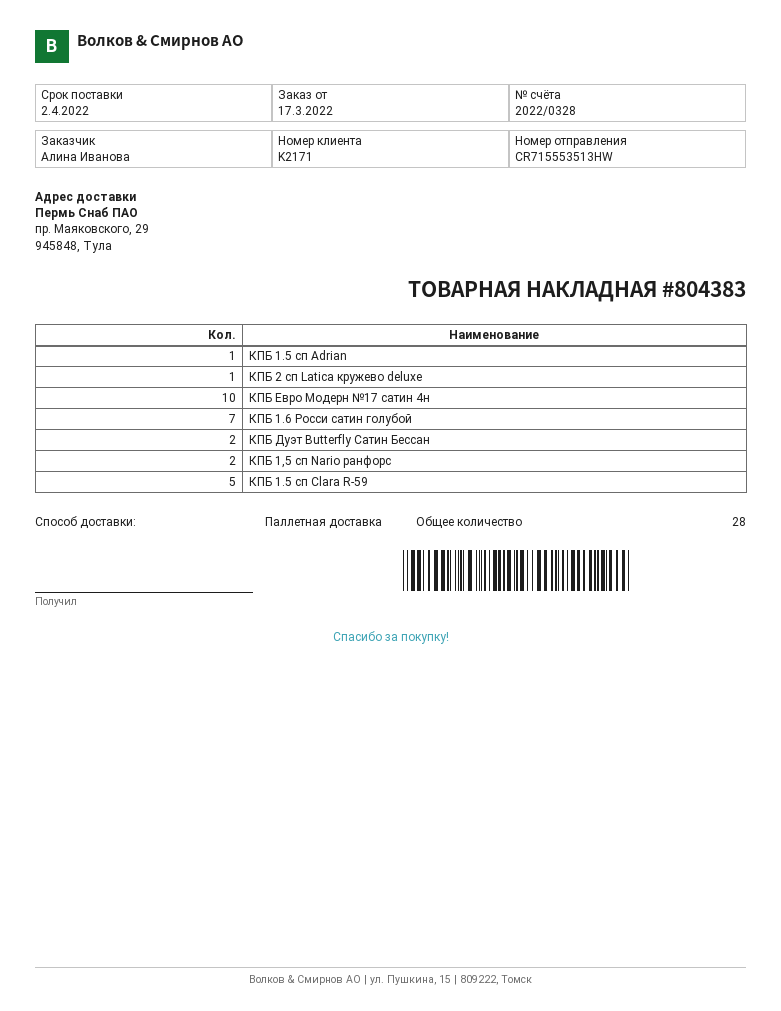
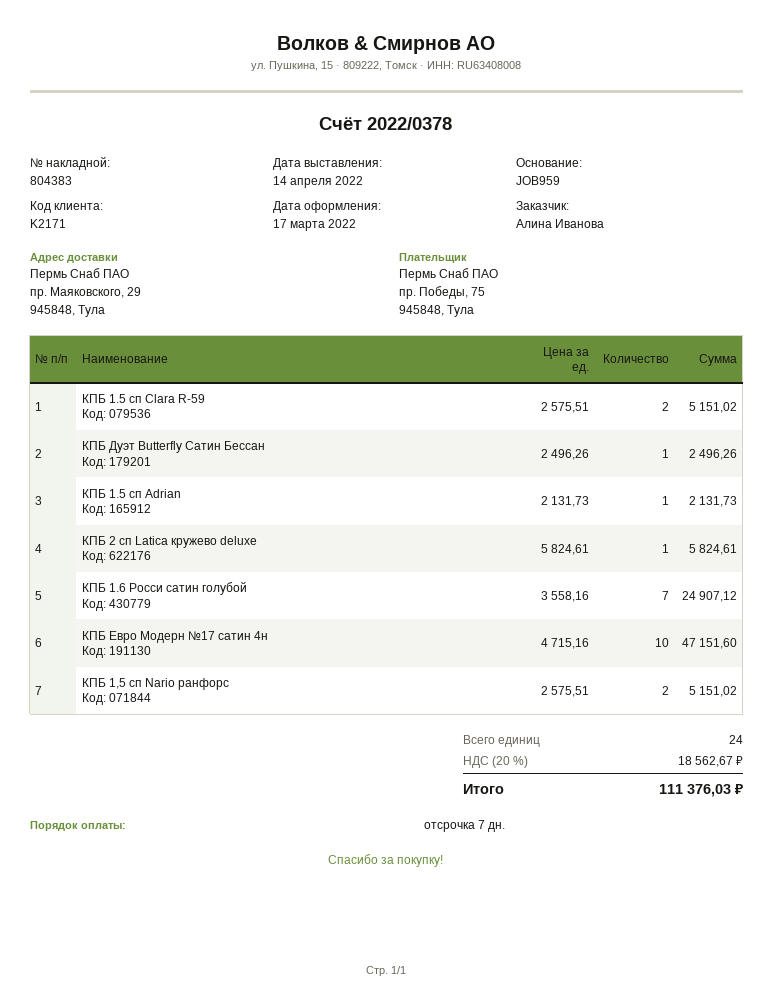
invoice number: 2022/0328 -> 2022/0378
КПБ Дуэт Butterfly Сатин Бессан: 2 -> 1
КПБ 1.5 сп Clara R-59: 5 -> 2
total quantity: 28 -> 24

